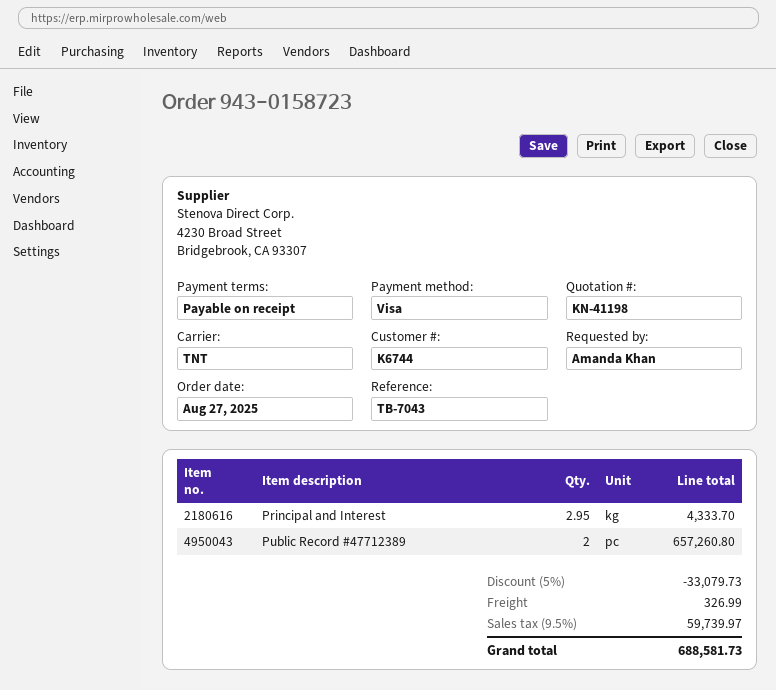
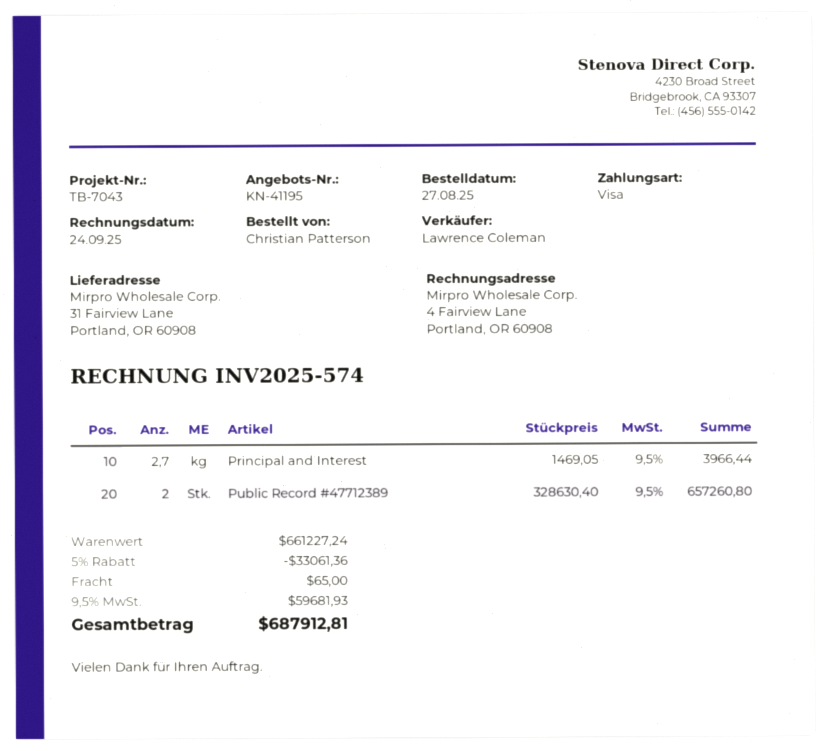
quote number: KN-41198 -> KN-41195
ordered by: Amanda Khan -> Christian Patterson
Principal and Interest: 2.95 for 4333.70 -> 2.7 for 3966.44
discount: 5% = 33079.73 -> 5% = 33061.36
shipping: 326.99 -> 65.00
tax: 9.5% = 59739.97 -> 9.5% = 59681.93
total: 688581.73 -> 687912.81

